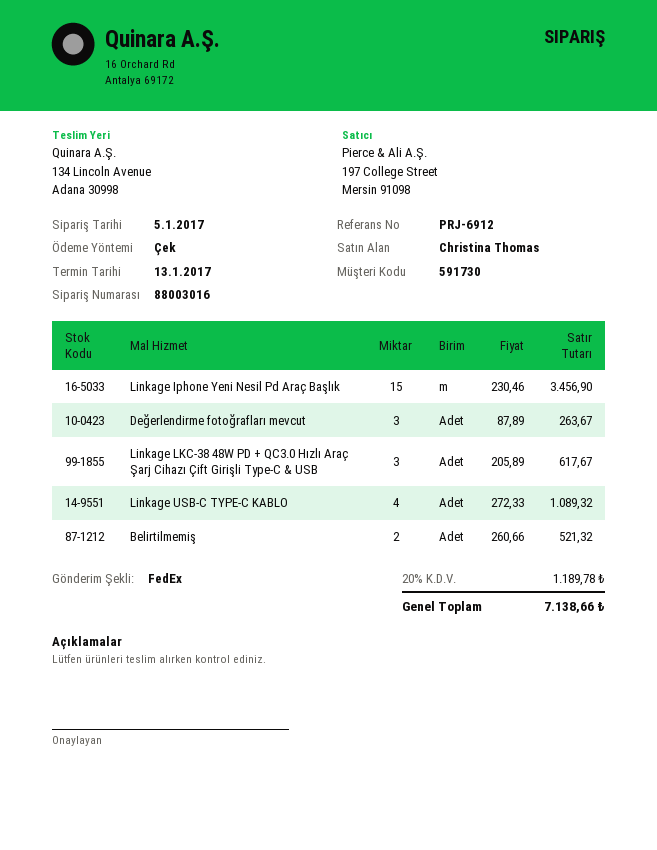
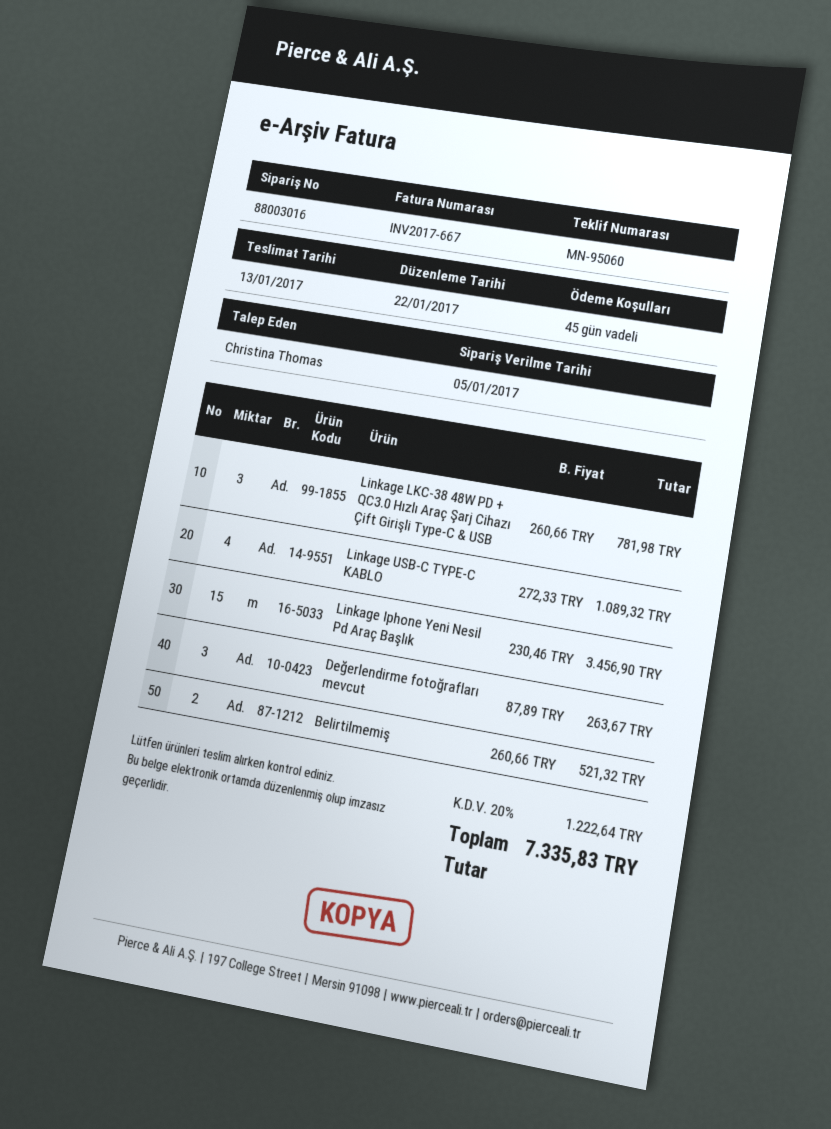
Linkage LKC-38 48W PD + QC3.0 Hızlı Araç Şarj Cihazı Çift Girişli Type-C & USB: 3 x 205.89 = 617.67 -> 3 x 260.66 = 781.98
tax: 20% = 1189.78 -> 20% = 1222.64
total: 7138.66 -> 7335.83

